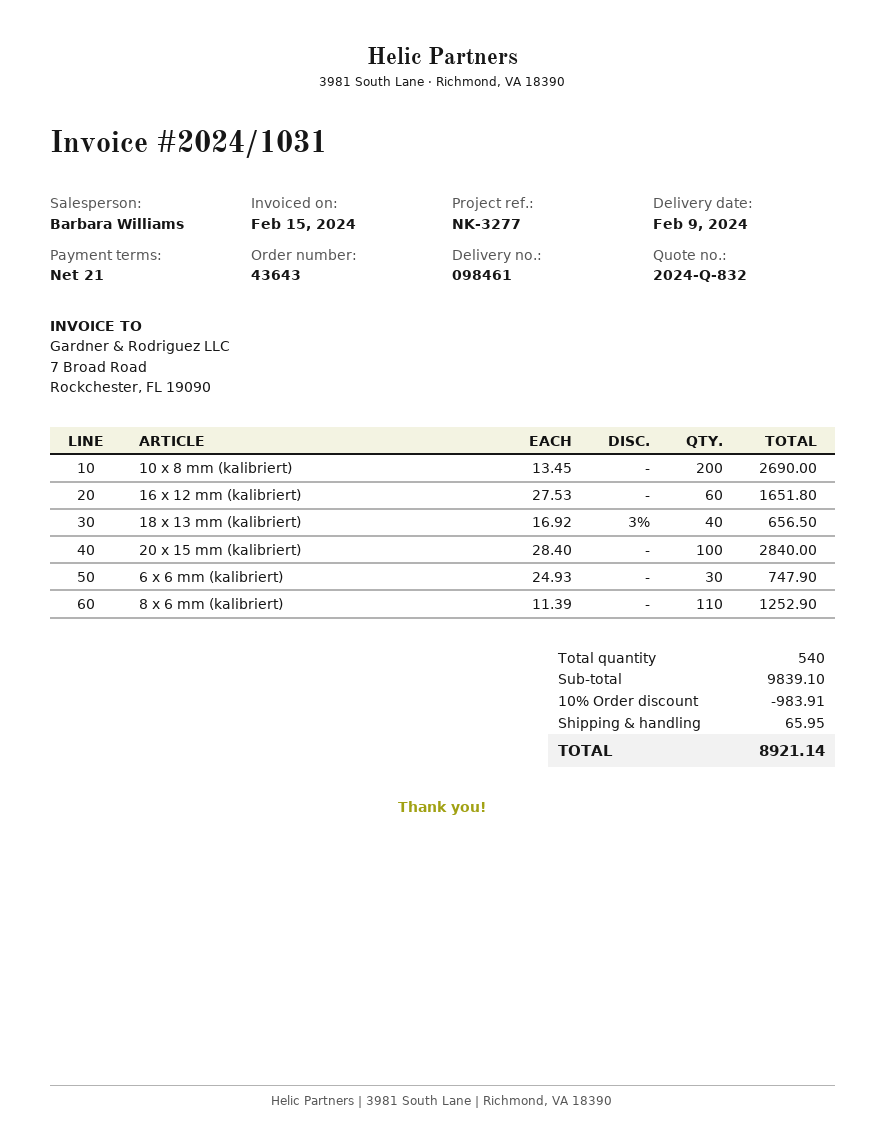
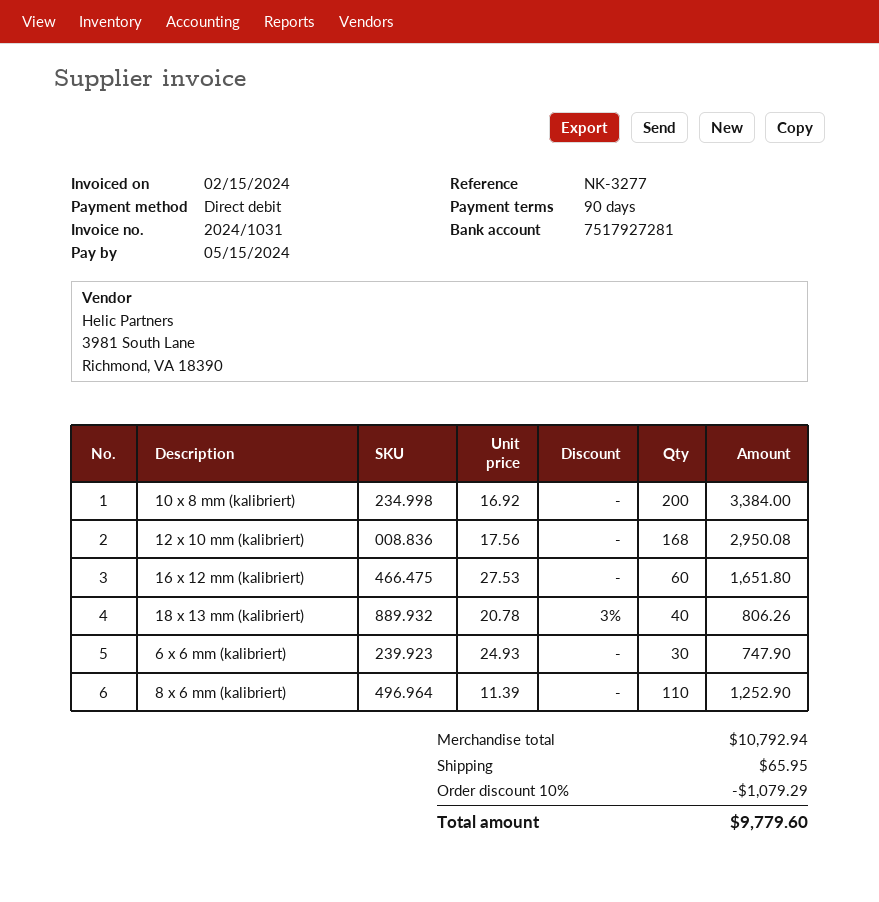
payment terms: 21 days -> 90 days
10 x 8 mm (kalibriert): 200 x 13.45 = 2690.00 -> 200 x 16.92 = 3384.00
18 x 13 mm (kalibriert): 40 x 16.92 - 3% = 656.50 -> 40 x 20.78 - 3% = 806.26
20 x 15 mm (kalibriert): 100 x 28.40 = 2840.00 -> none
12 x 10 mm (kalibriert): none -> 168 x 17.56 = 2950.08
subtotal: 9839.10 -> 10792.94
discount: 10% = 983.91 -> 10% = 1079.29
total: 8921.14 -> 9779.60

